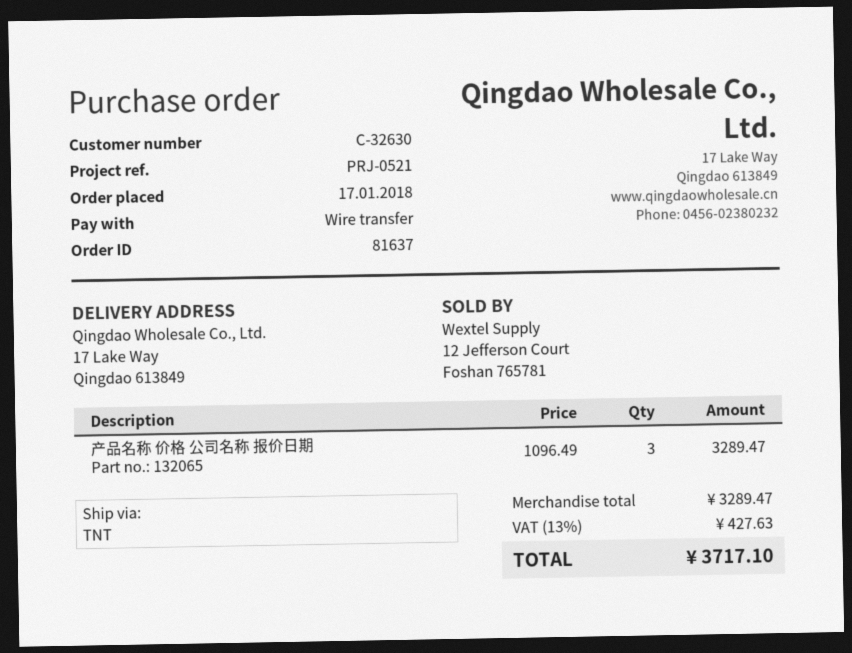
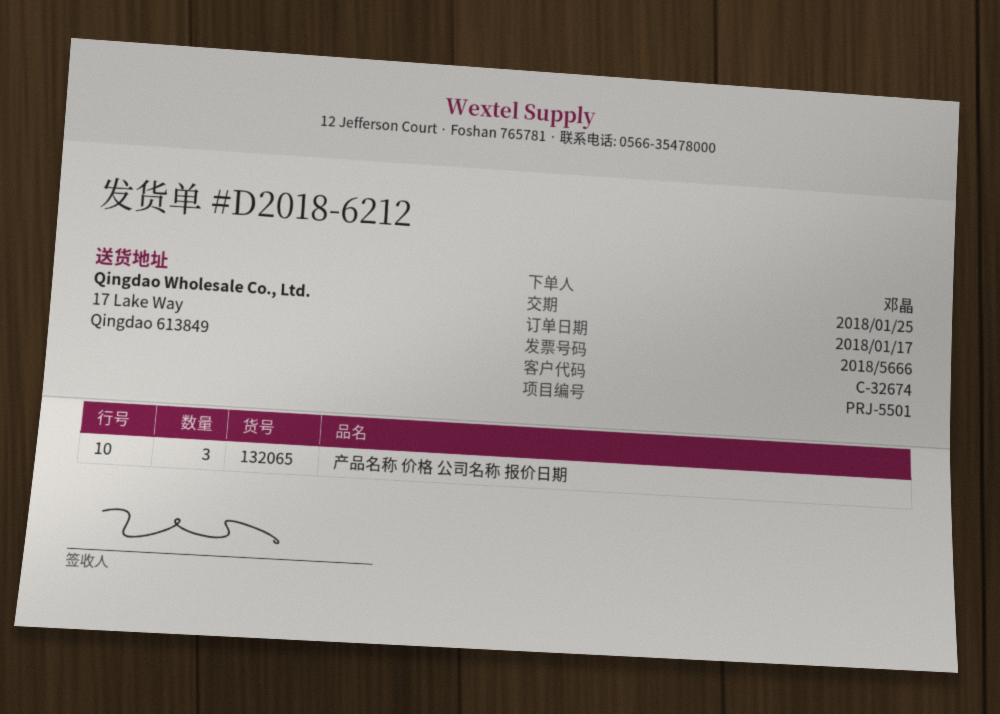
customer number: C-32630 -> C-32674
reference: PRJ-0521 -> PRJ-5501

